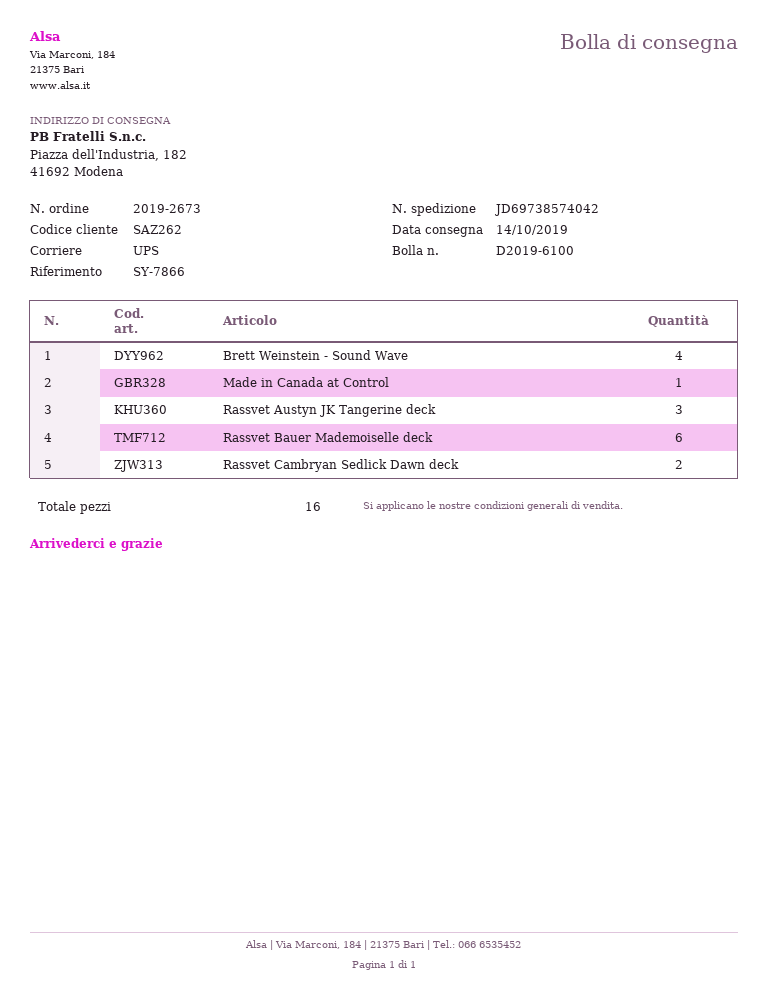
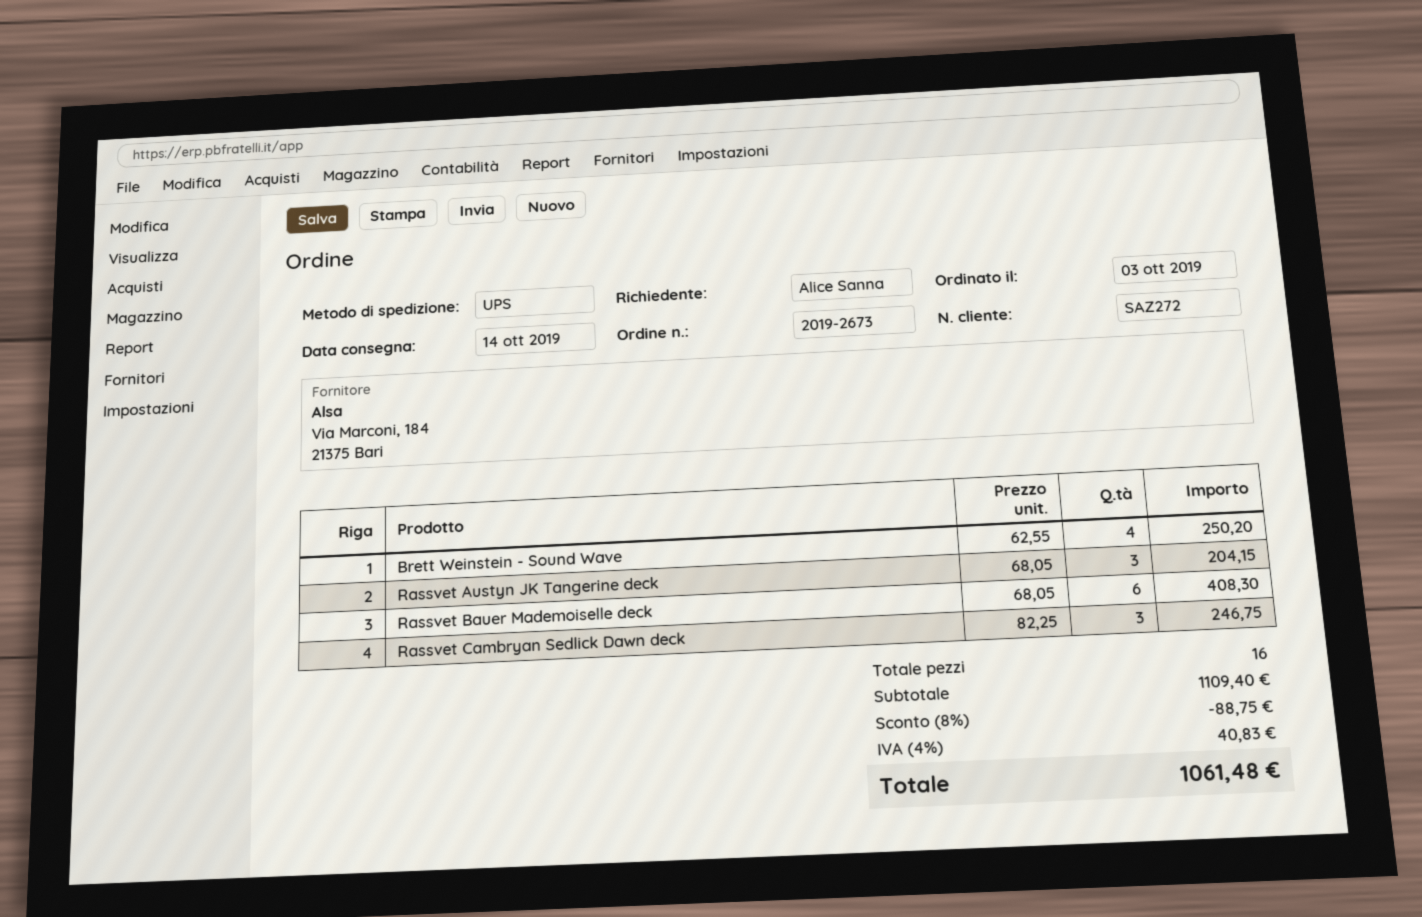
customer number: SAZ262 -> SAZ272
Made in Canada at Control: 1 -> none
Rassvet Cambryan Sedlick Dawn deck: 2 -> 3

